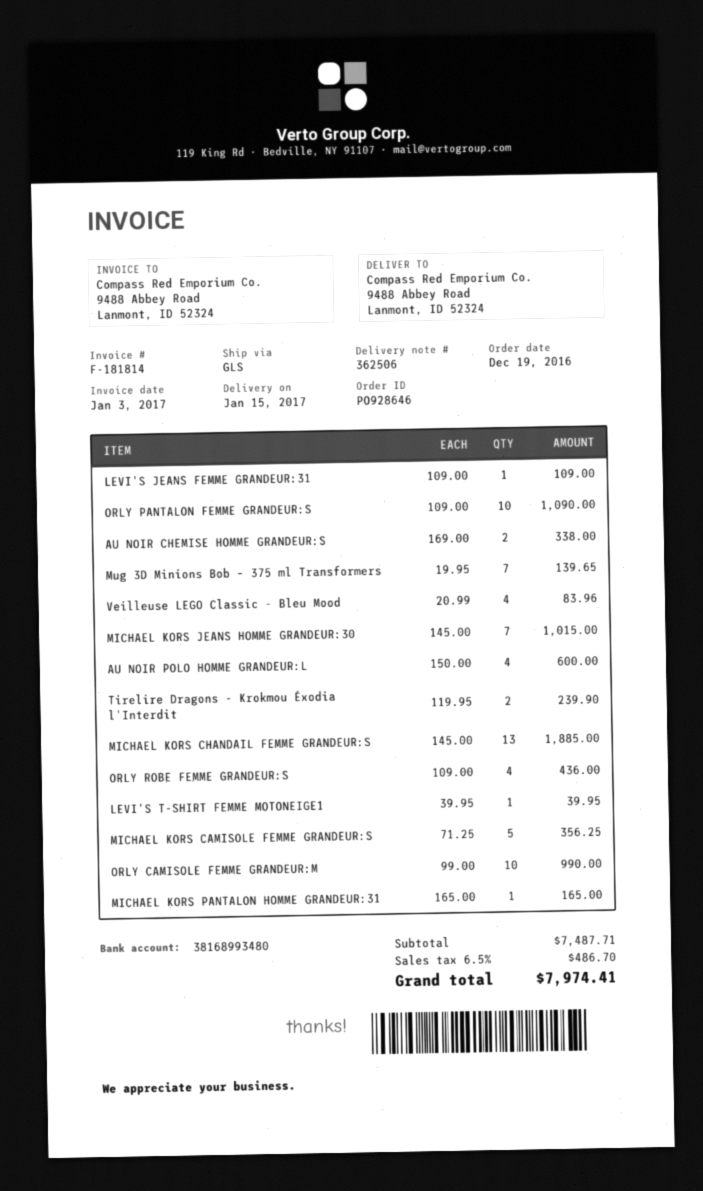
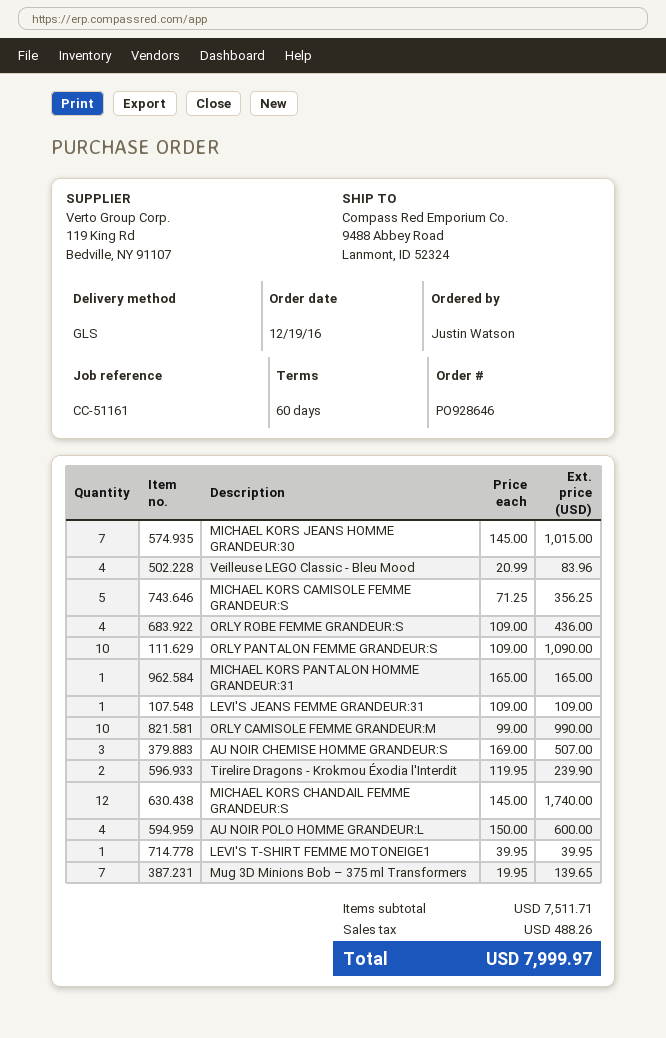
AU NOIR CHEMISE HOMME GRANDEUR:S: 2 x 169.00 = 338.00 -> 3 x 169.00 = 507.00
MICHAEL KORS CHANDAIL FEMME GRANDEUR:S: 13 x 145.00 = 1885.00 -> 12 x 145.00 = 1740.00
subtotal: 7487.71 -> 7511.71
tax: 486.70 -> 488.26
total: 7974.41 -> 7999.97

